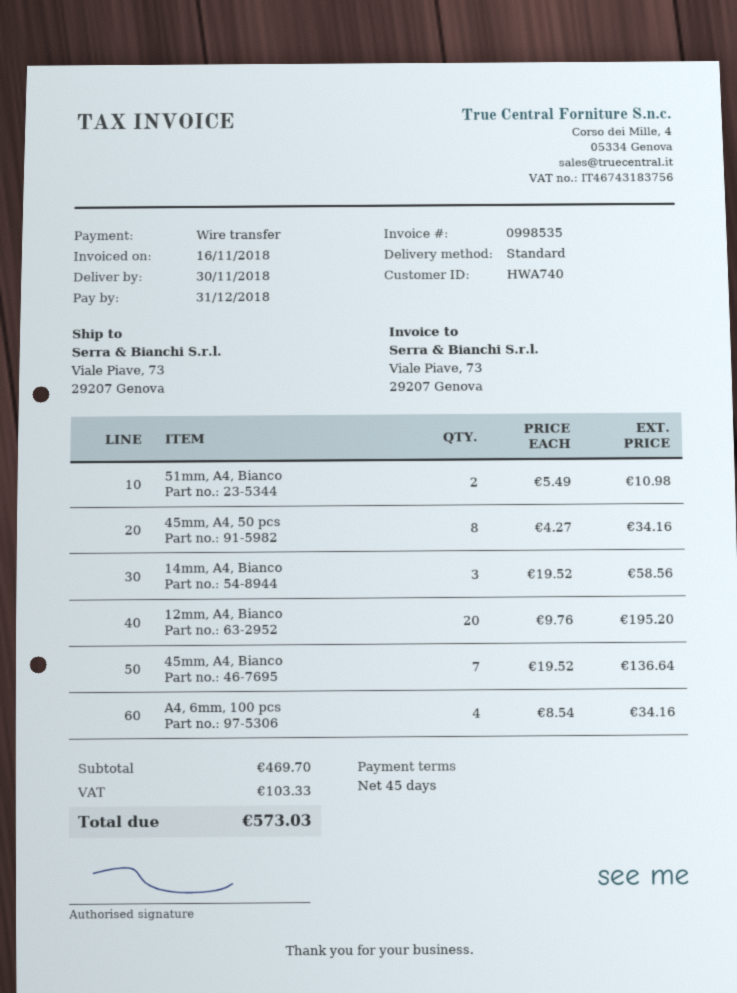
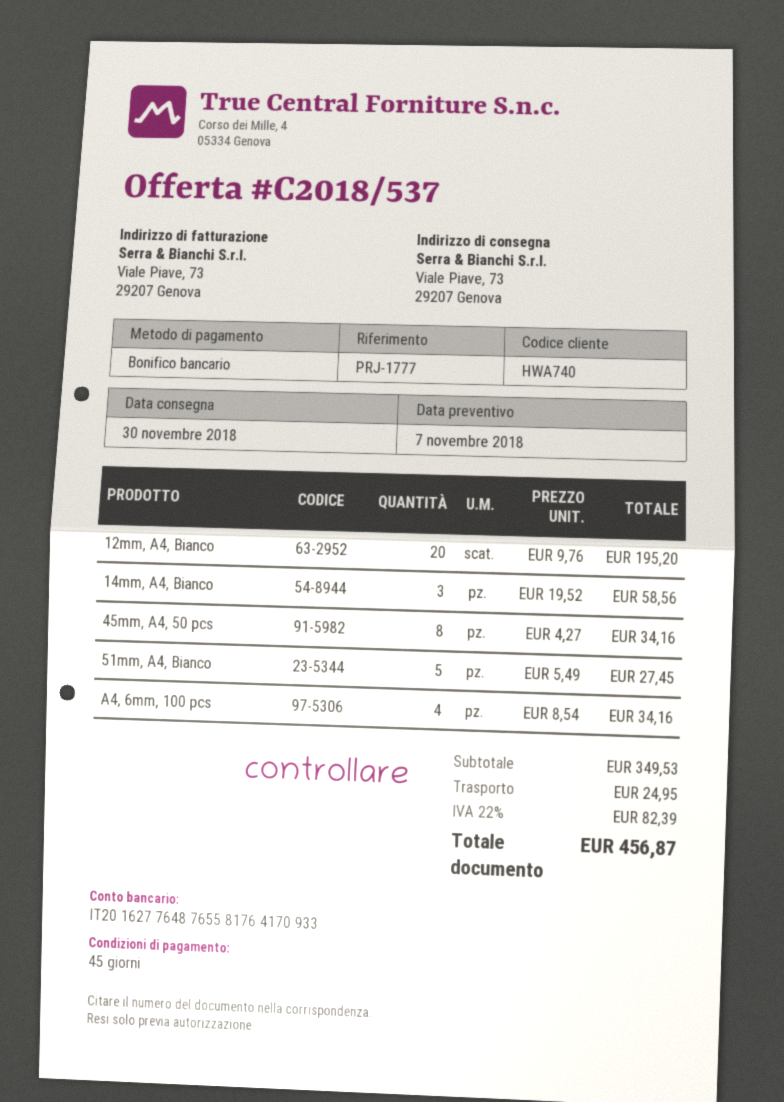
51mm, A4, Bianco: 2 x 5.49 = 10.98 -> 5 x 5.49 = 27.45
45mm, A4, Bianco: 7 x 19.52 = 136.64 -> none
subtotal: 469.70 -> 349.53
shipping: none -> 24.95
tax: 103.33 -> 82.39
total: 573.03 -> 456.87

